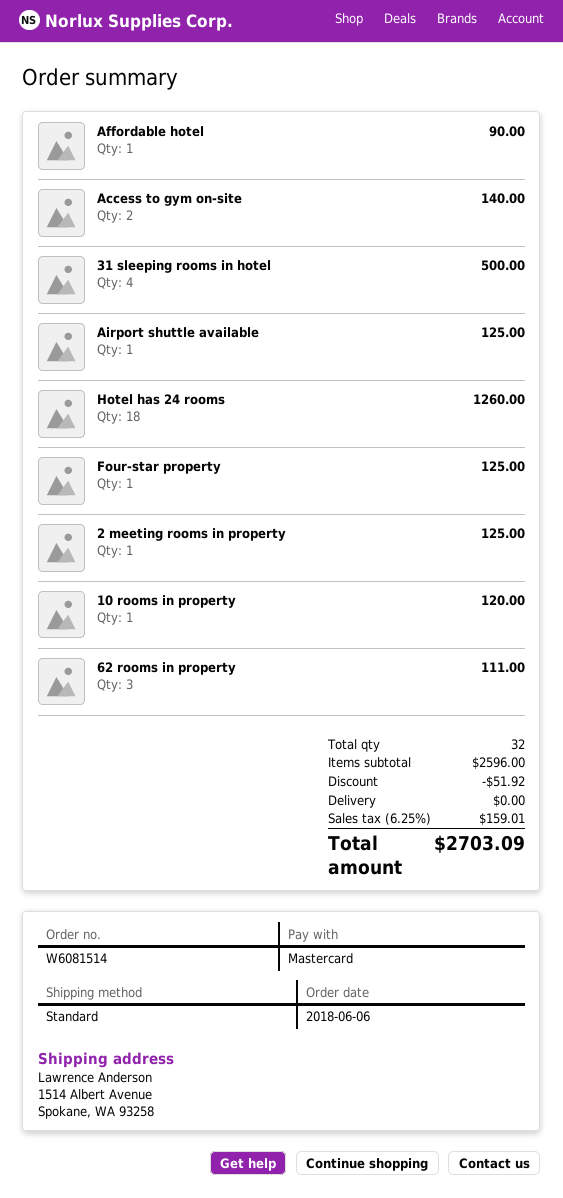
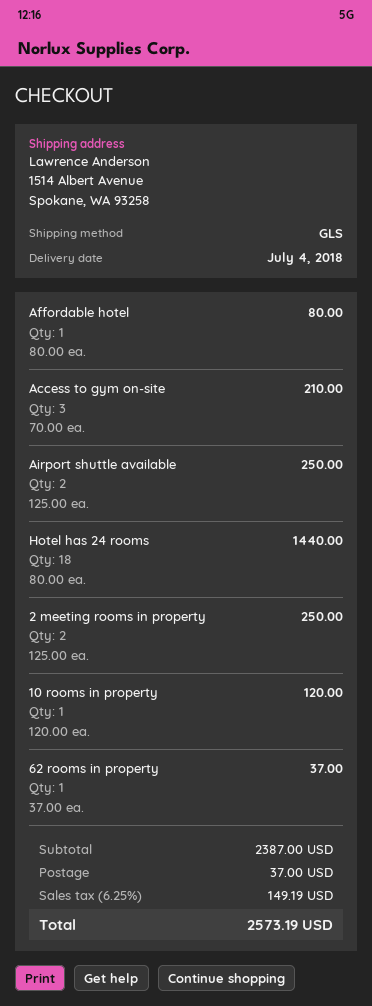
shipping method: standard -> GLS
Affordable hotel: 1 for 90.00 -> 1 for 80.00
Access to gym on-site: 2 for 140.00 -> 3 for 210.00
31 sleeping rooms in hotel: 4 for 500.00 -> none
Airport shuttle available: 1 for 125.00 -> 2 for 250.00
Hotel has 24 rooms: 18 for 1260.00 -> 18 for 1440.00
Four-star property: 1 for 125.00 -> none
2 meeting rooms in property: 1 for 125.00 -> 2 for 250.00
62 rooms in property: 3 for 111.00 -> 1 for 37.00
subtotal: 2596.00 -> 2387.00
discount: 51.92 -> none
shipping: 0.00 -> 37.00
tax: 6.25% = 159.01 -> 6.25% = 149.19
total: 2703.09 -> 2573.19

